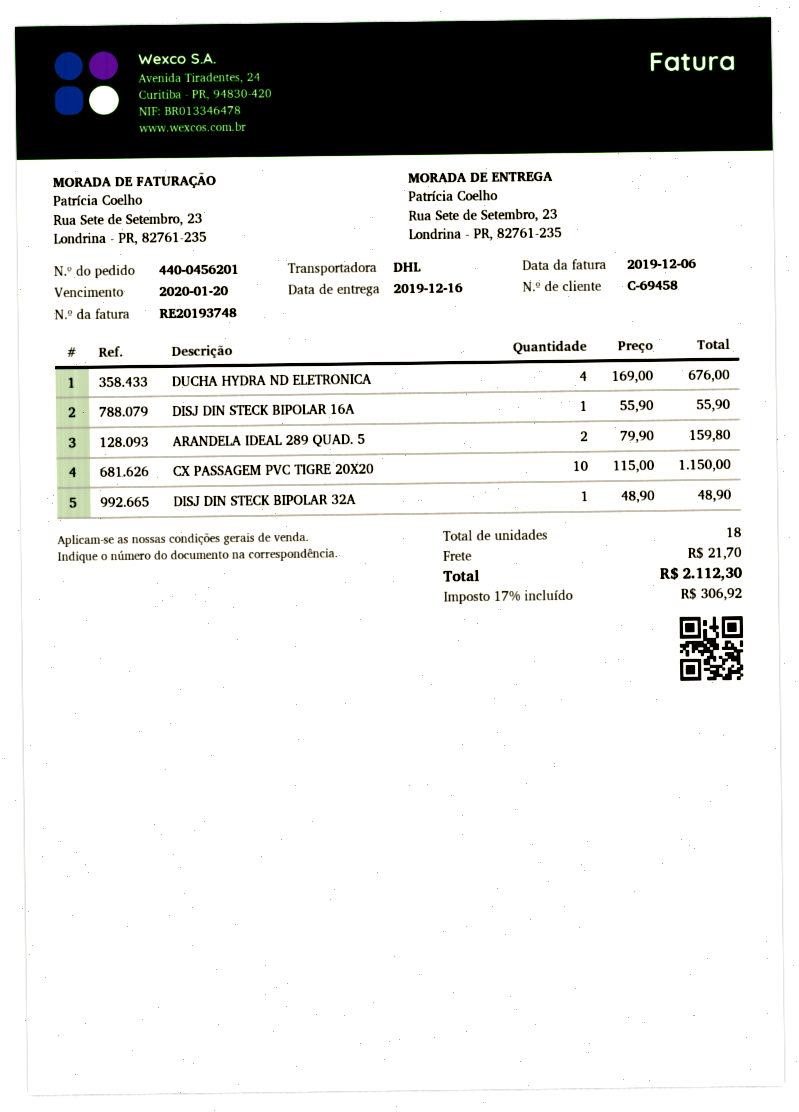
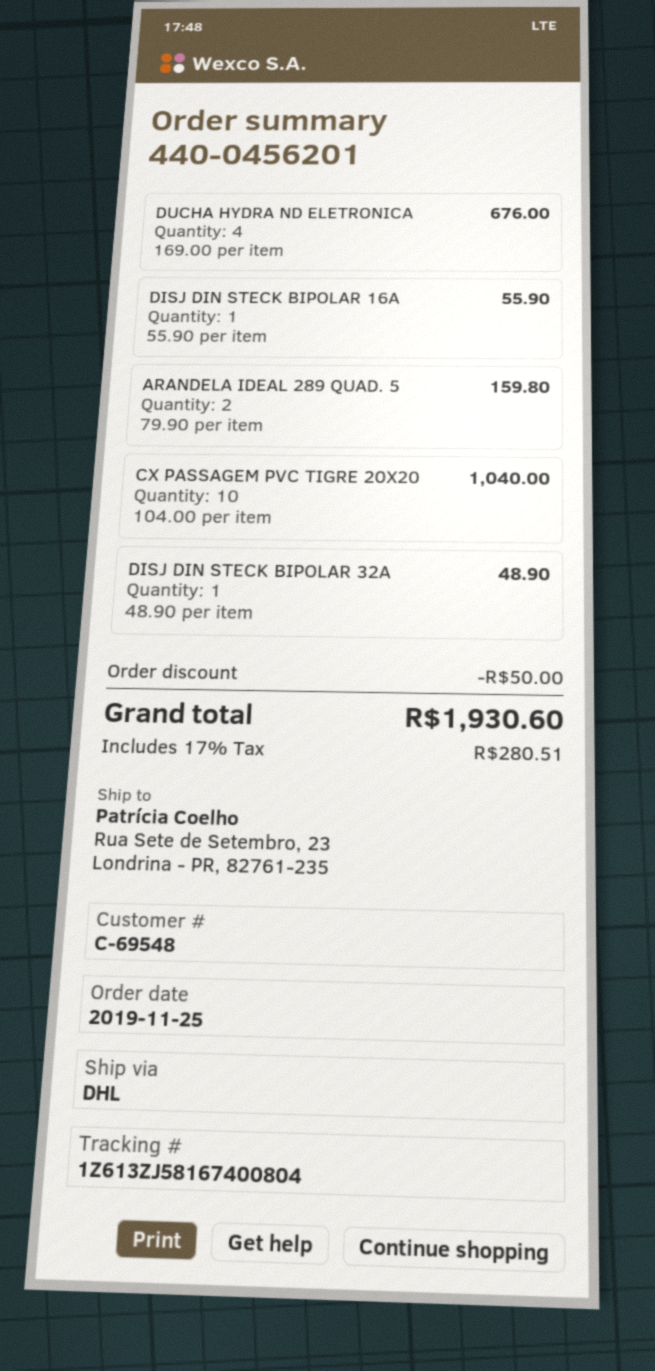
customer number: C-69458 -> C-69548
CX PASSAGEM PVC TIGRE 20X20: 10 x 115.00 = 1150.00 -> 10 x 104.00 = 1040.00
discount: none -> 50.00
shipping: 21.70 -> none
tax: 17% = 306.92 -> 17% = 280.51
total: 2112.30 -> 1930.60

